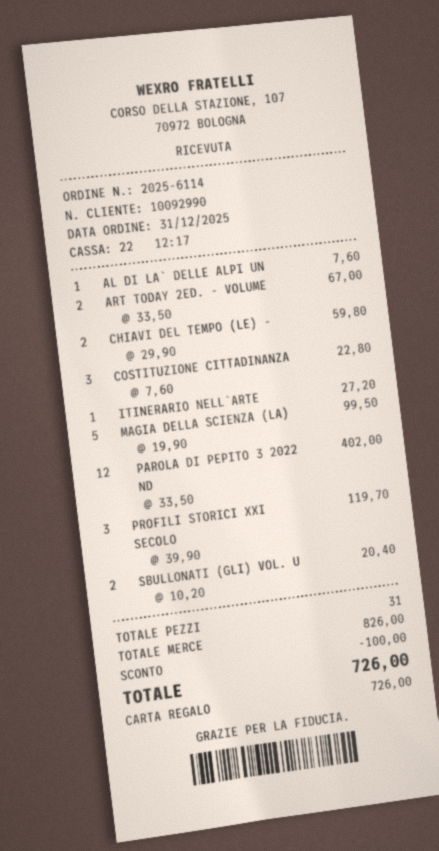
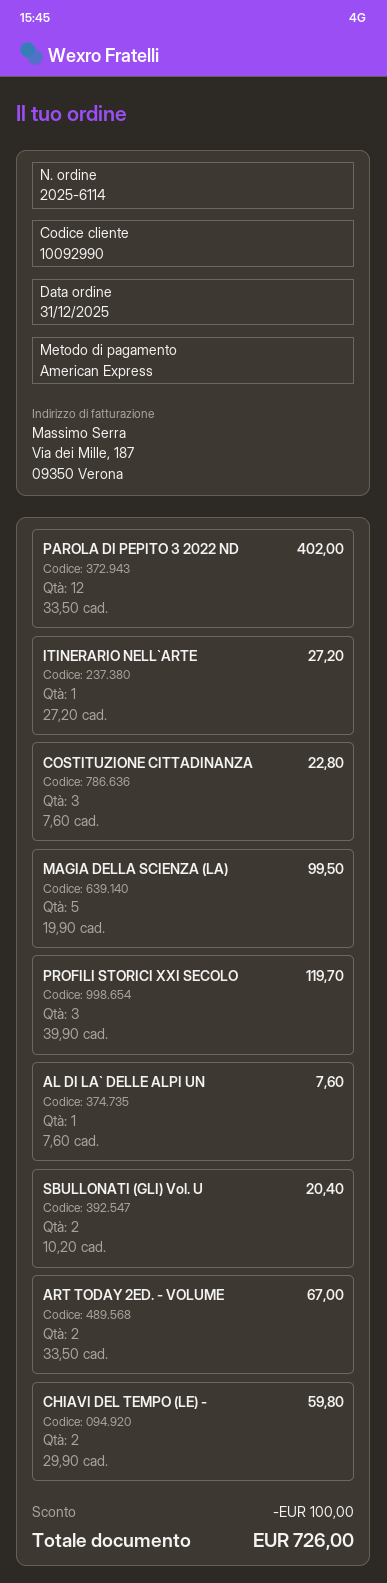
payment method: gift card -> American Express

